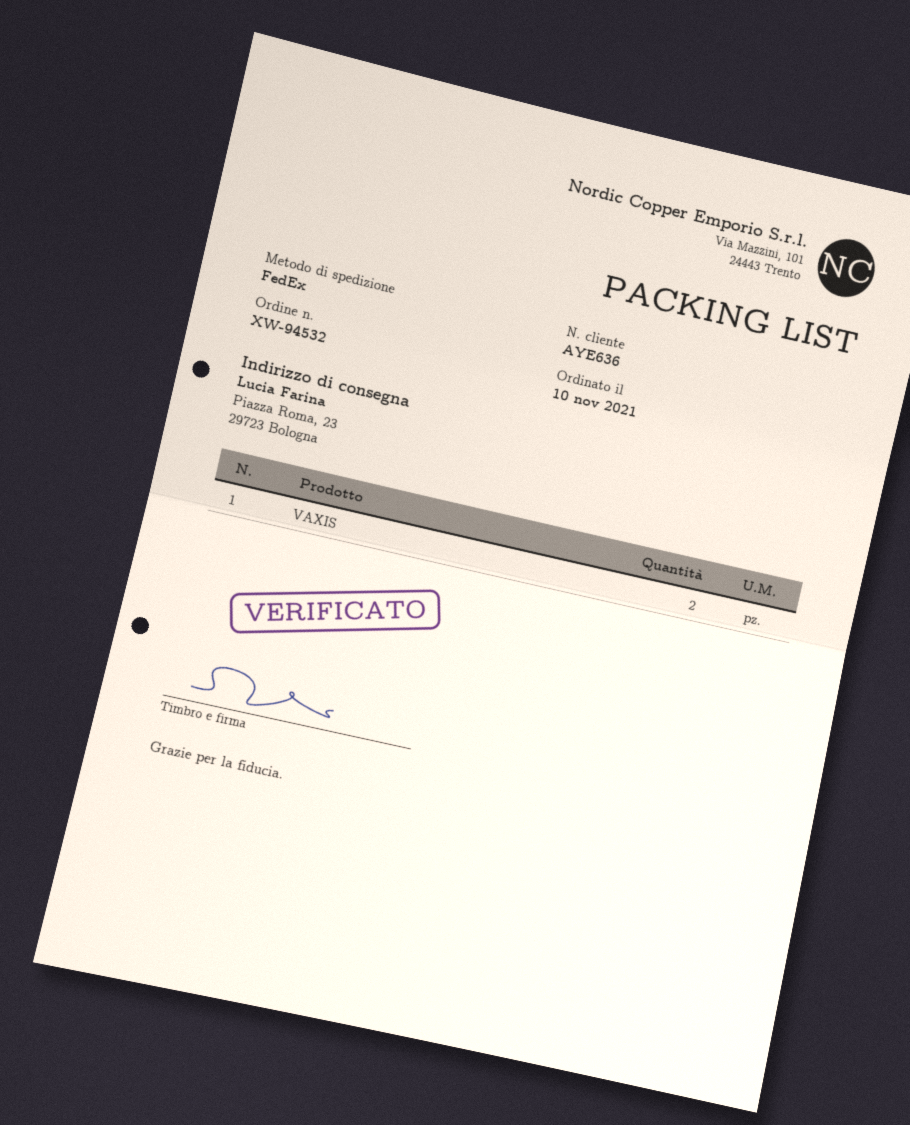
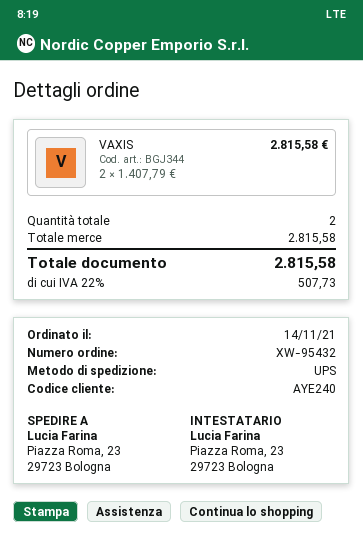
order number: XW-94532 -> XW-95432
order date: 2021-11-10 -> 2021-11-14
customer number: AYE636 -> AYE240
shipping method: FedEx -> UPS

